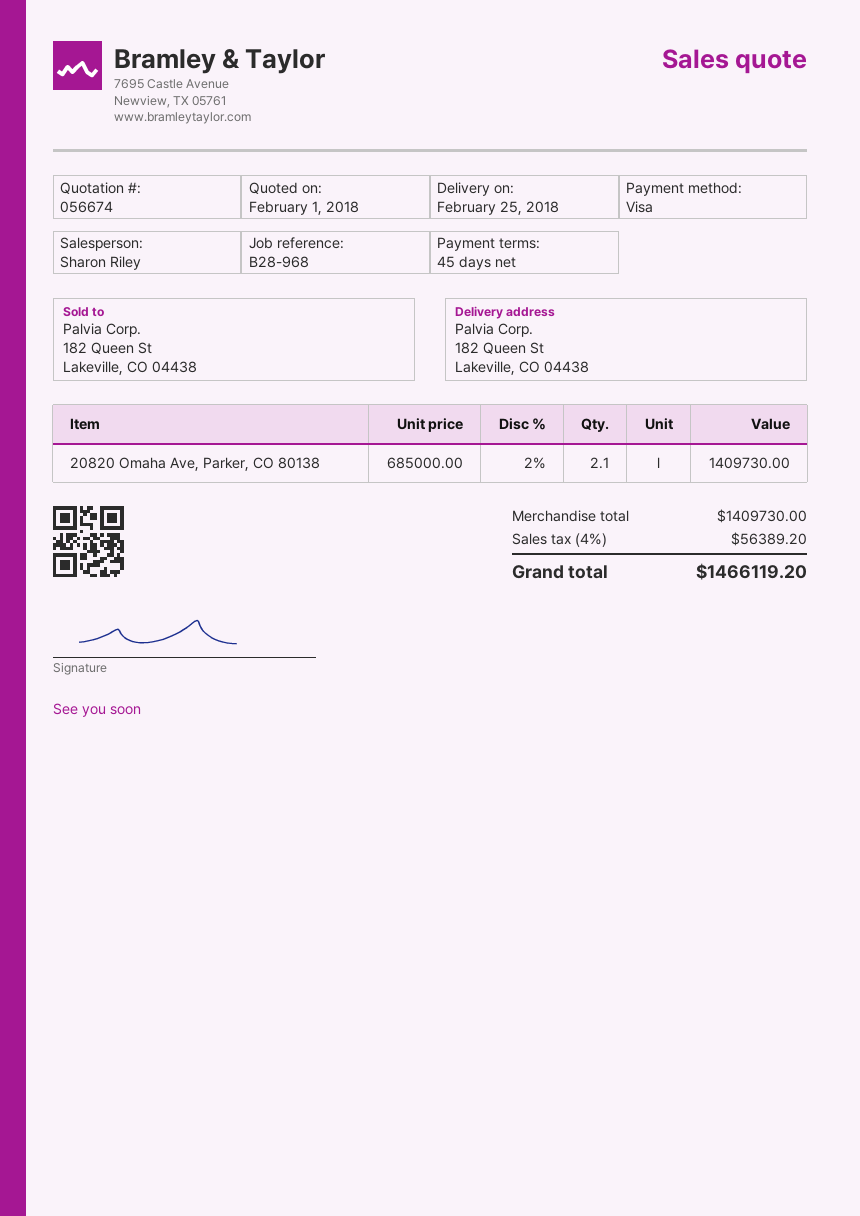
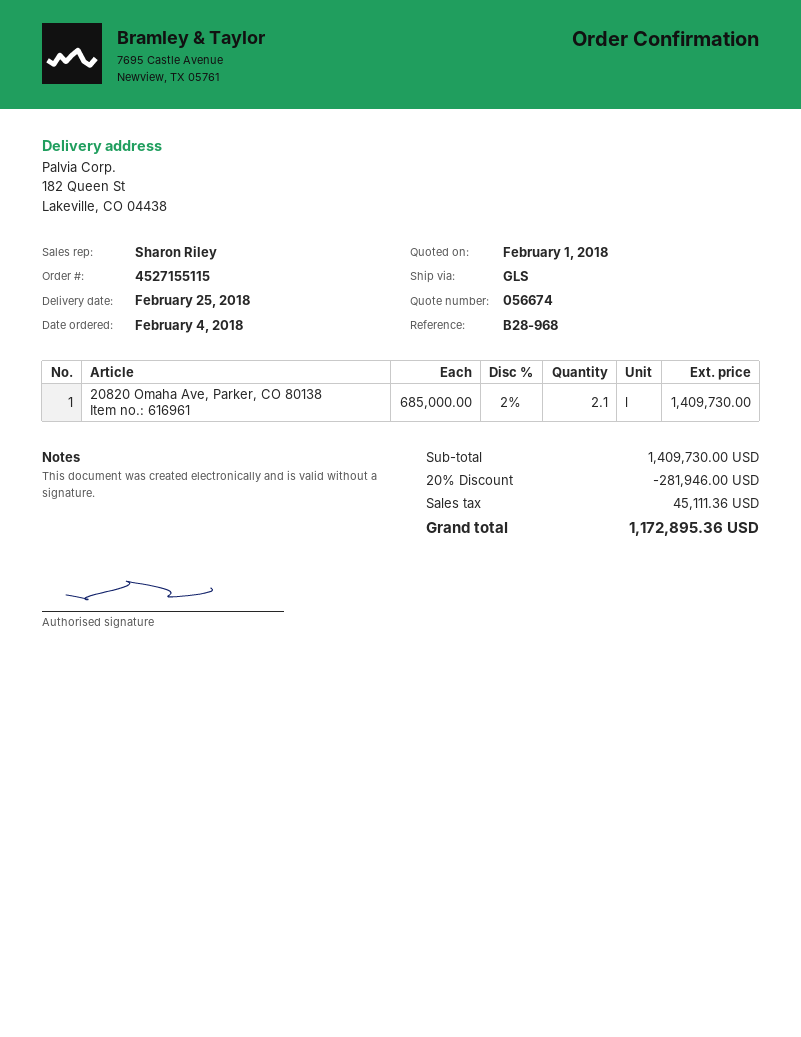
discount: none -> 20% = 281946.00
tax: 56389.20 -> 45111.36
total: 1466119.20 -> 1172895.36

